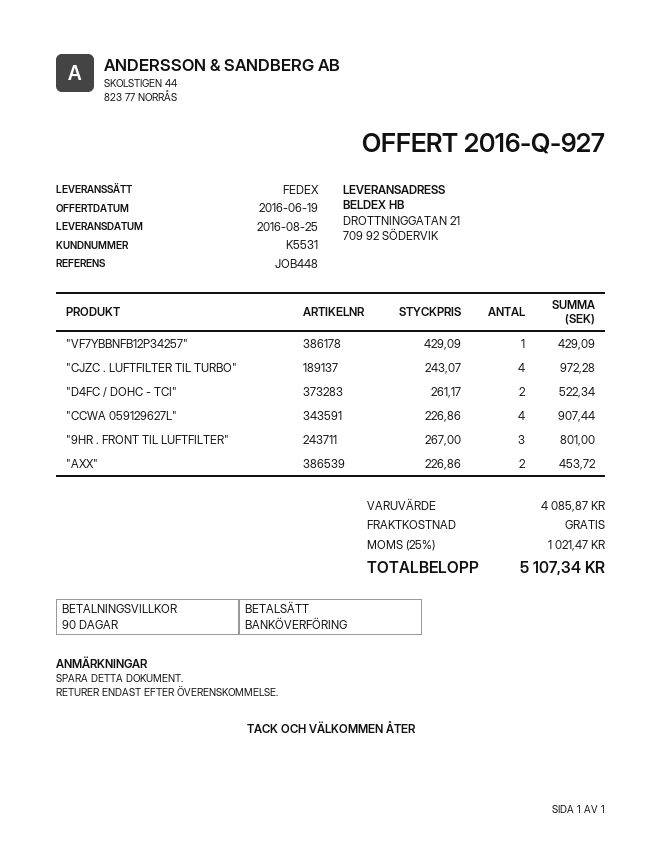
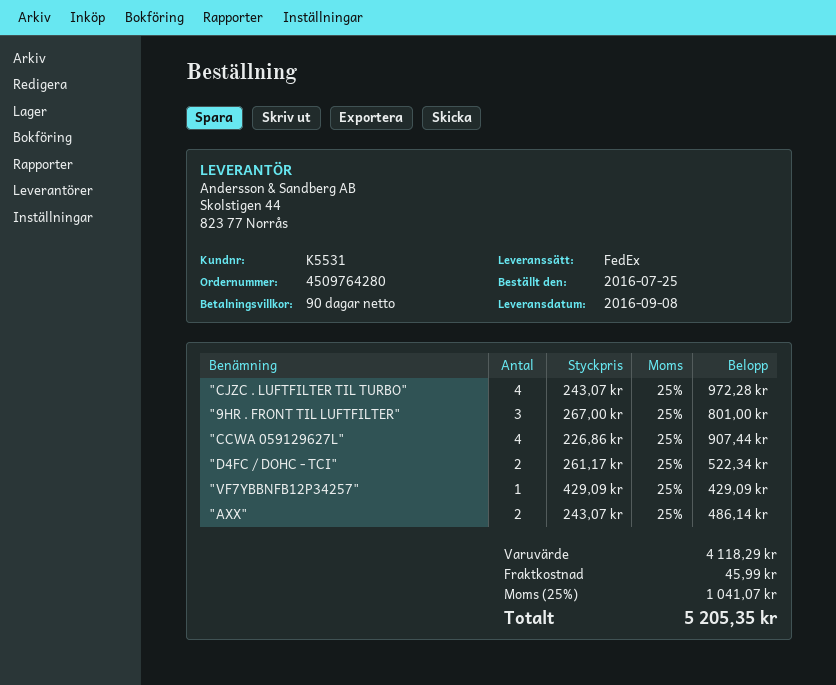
delivery date: 2016-08-25 -> 2016-09-08
"AXX": 2 x 226.86 = 453.72 -> 2 x 243.07 = 486.14
subtotal: 4085.87 -> 4118.29
shipping: 0.00 -> 45.99
tax: 25% = 1021.47 -> 25% = 1041.07
total: 5107.34 -> 5205.35

